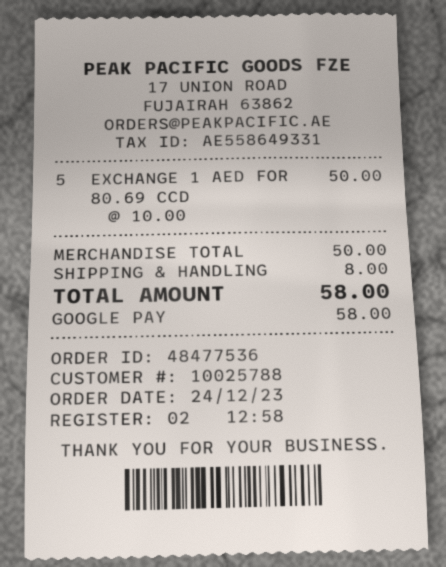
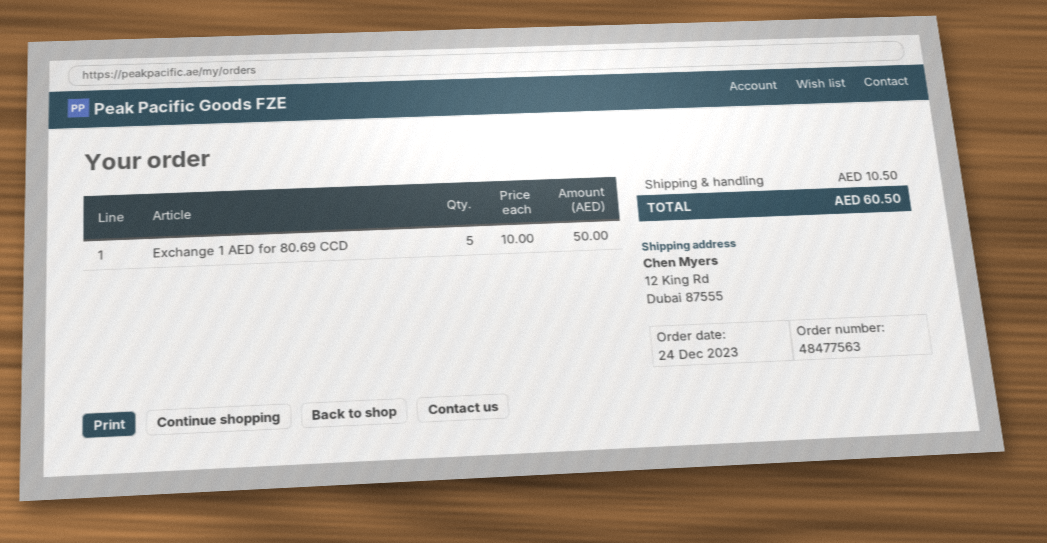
order number: 48477536 -> 48477563
shipping: 8.00 -> 10.50
total: 58.00 -> 60.50

